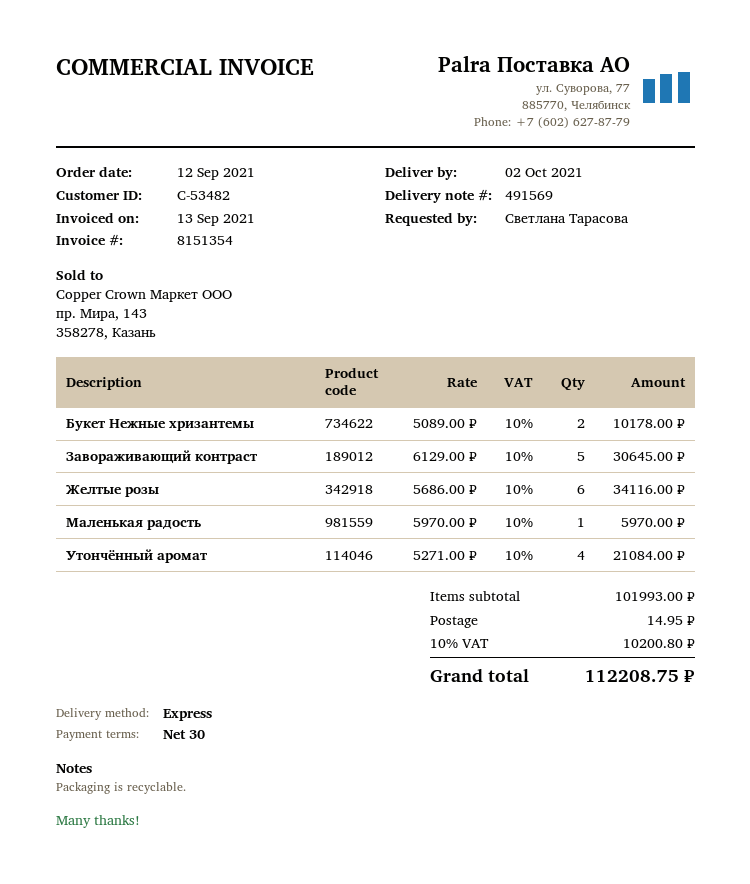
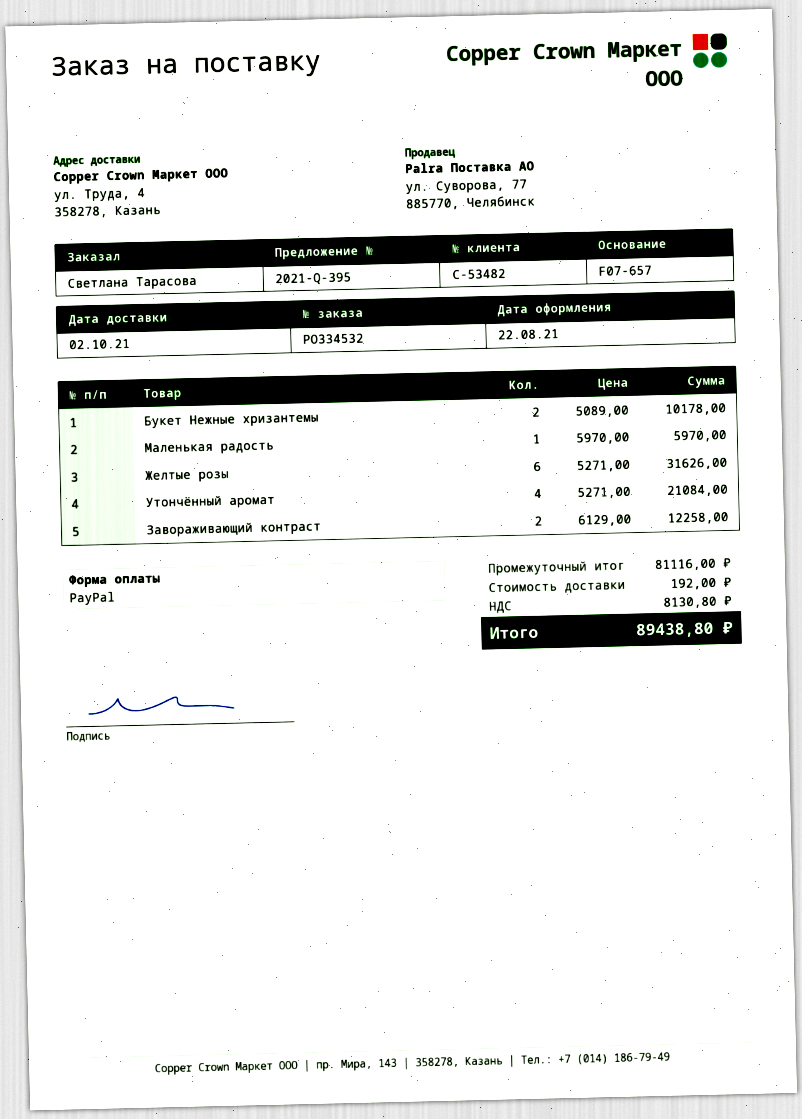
order date: 2021-09-12 -> 2021-08-22
Завораживающий контраст: 5 x 6129.00 = 30645.00 -> 2 x 6129.00 = 12258.00
Желтые розы: 6 x 5686.00 = 34116.00 -> 6 x 5271.00 = 31626.00
subtotal: 101993.00 -> 81116.00
shipping: 14.95 -> 192.00
tax: 10200.80 -> 8130.80
total: 112208.75 -> 89438.80

